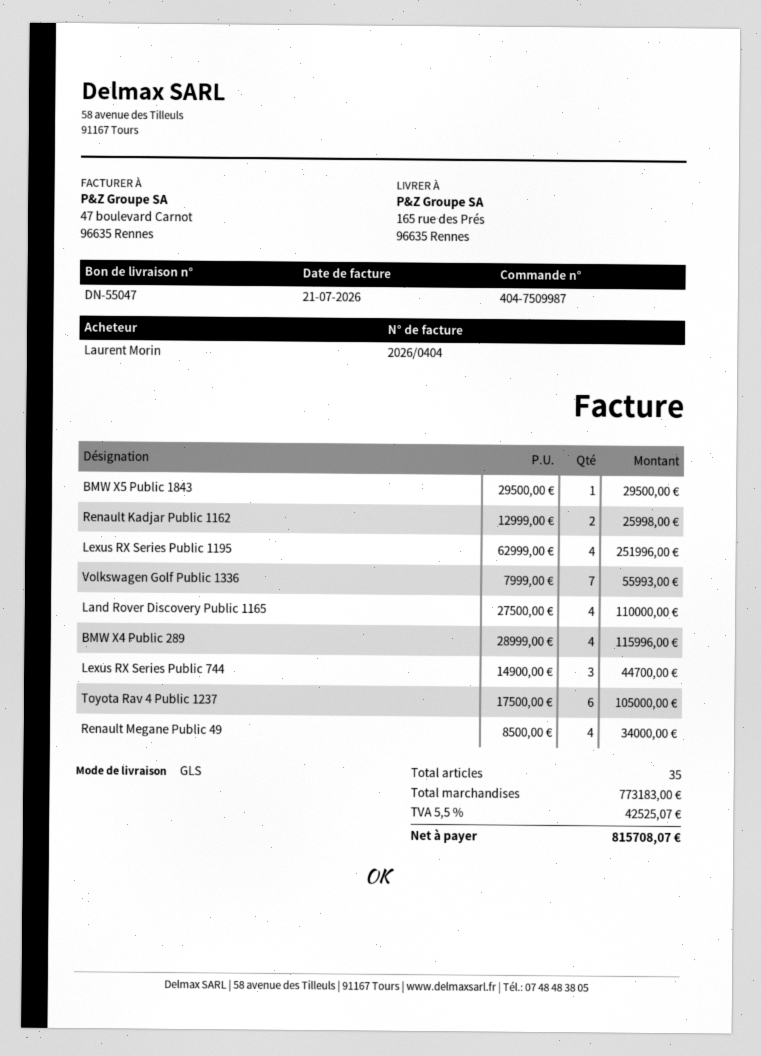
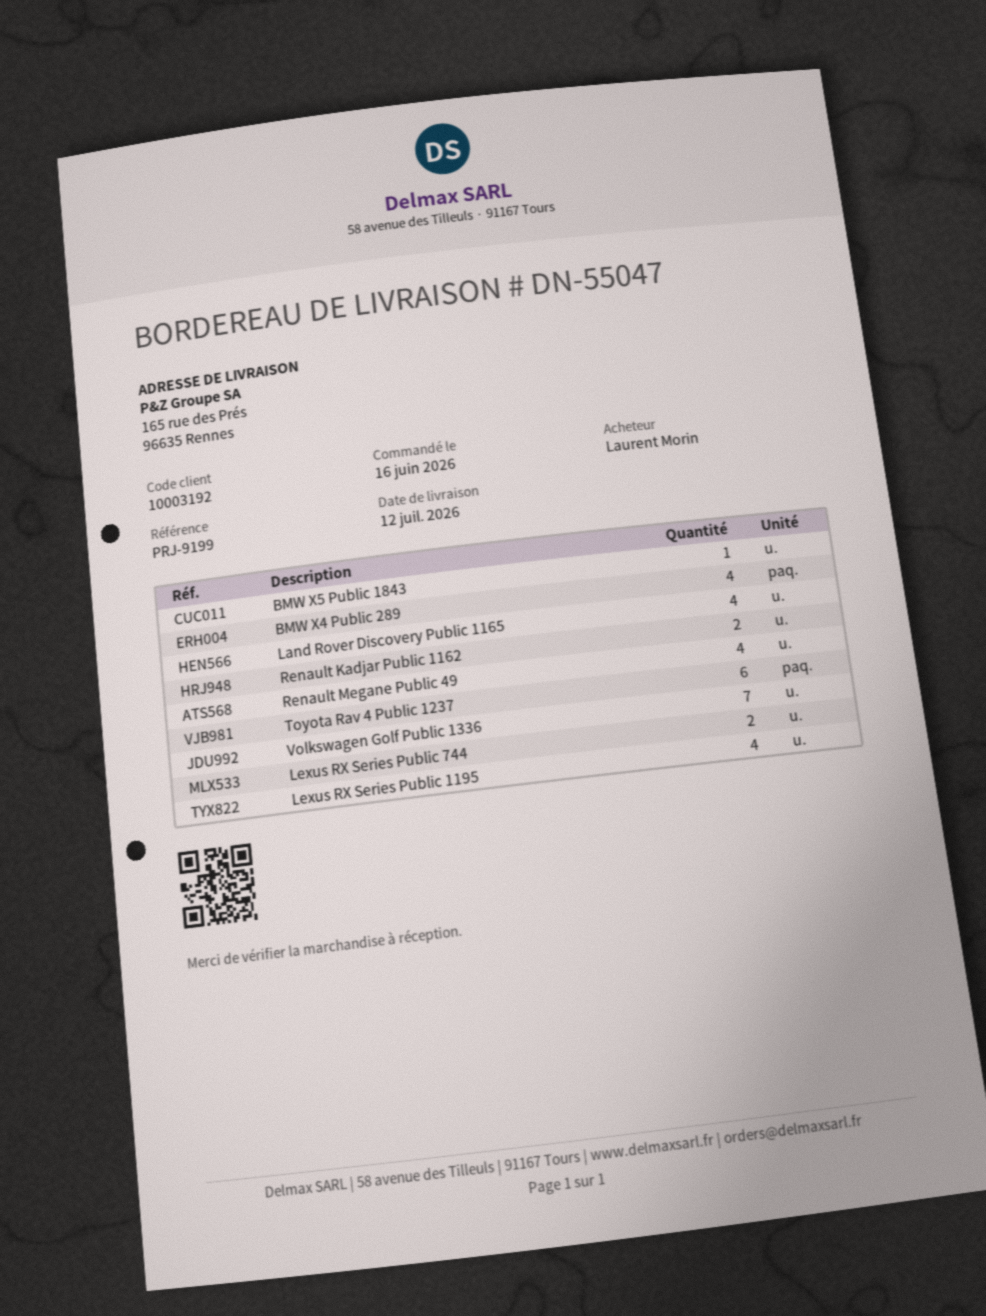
Lexus RX Series Public 744: 3 -> 2

